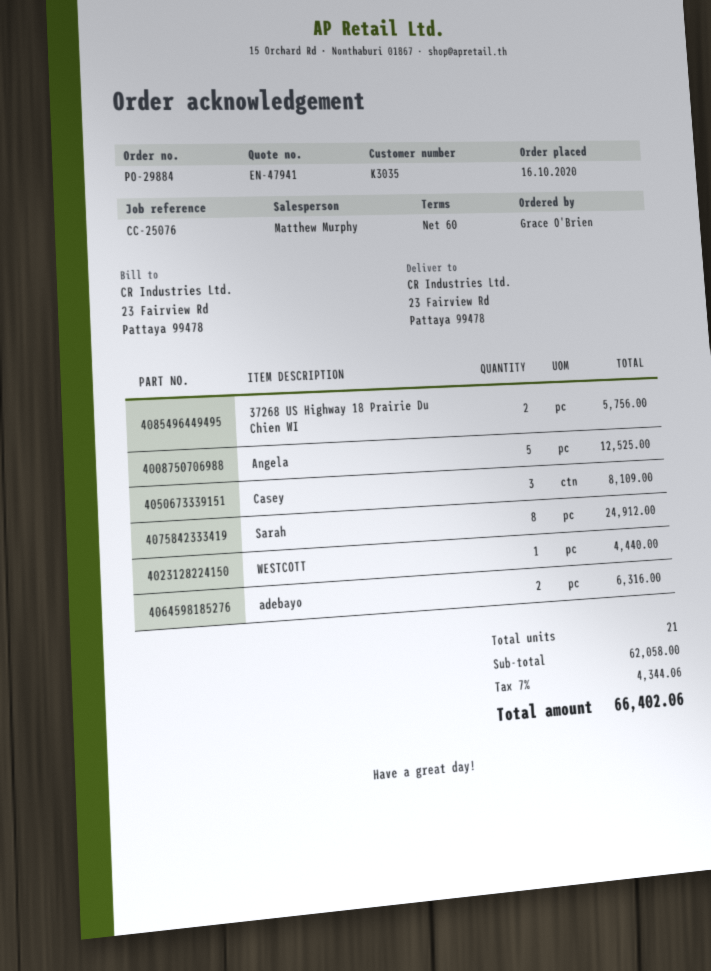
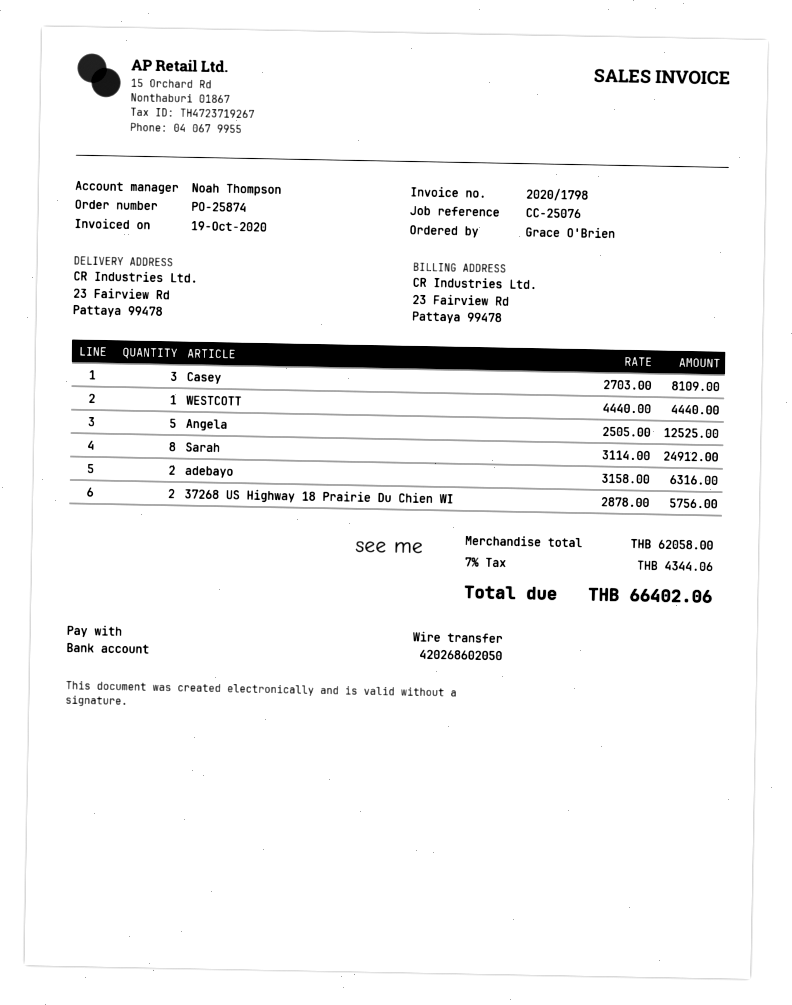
order number: PO-29884 -> PO-25874
sales rep: Matthew Murphy -> Noah Thompson

